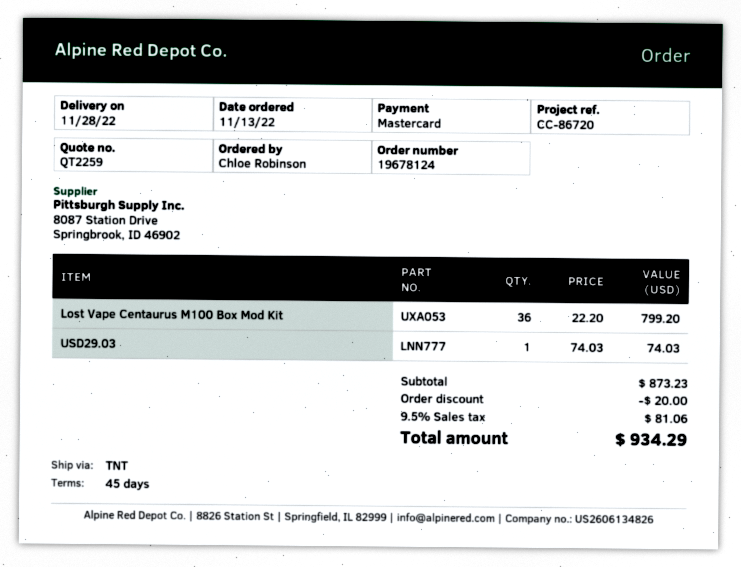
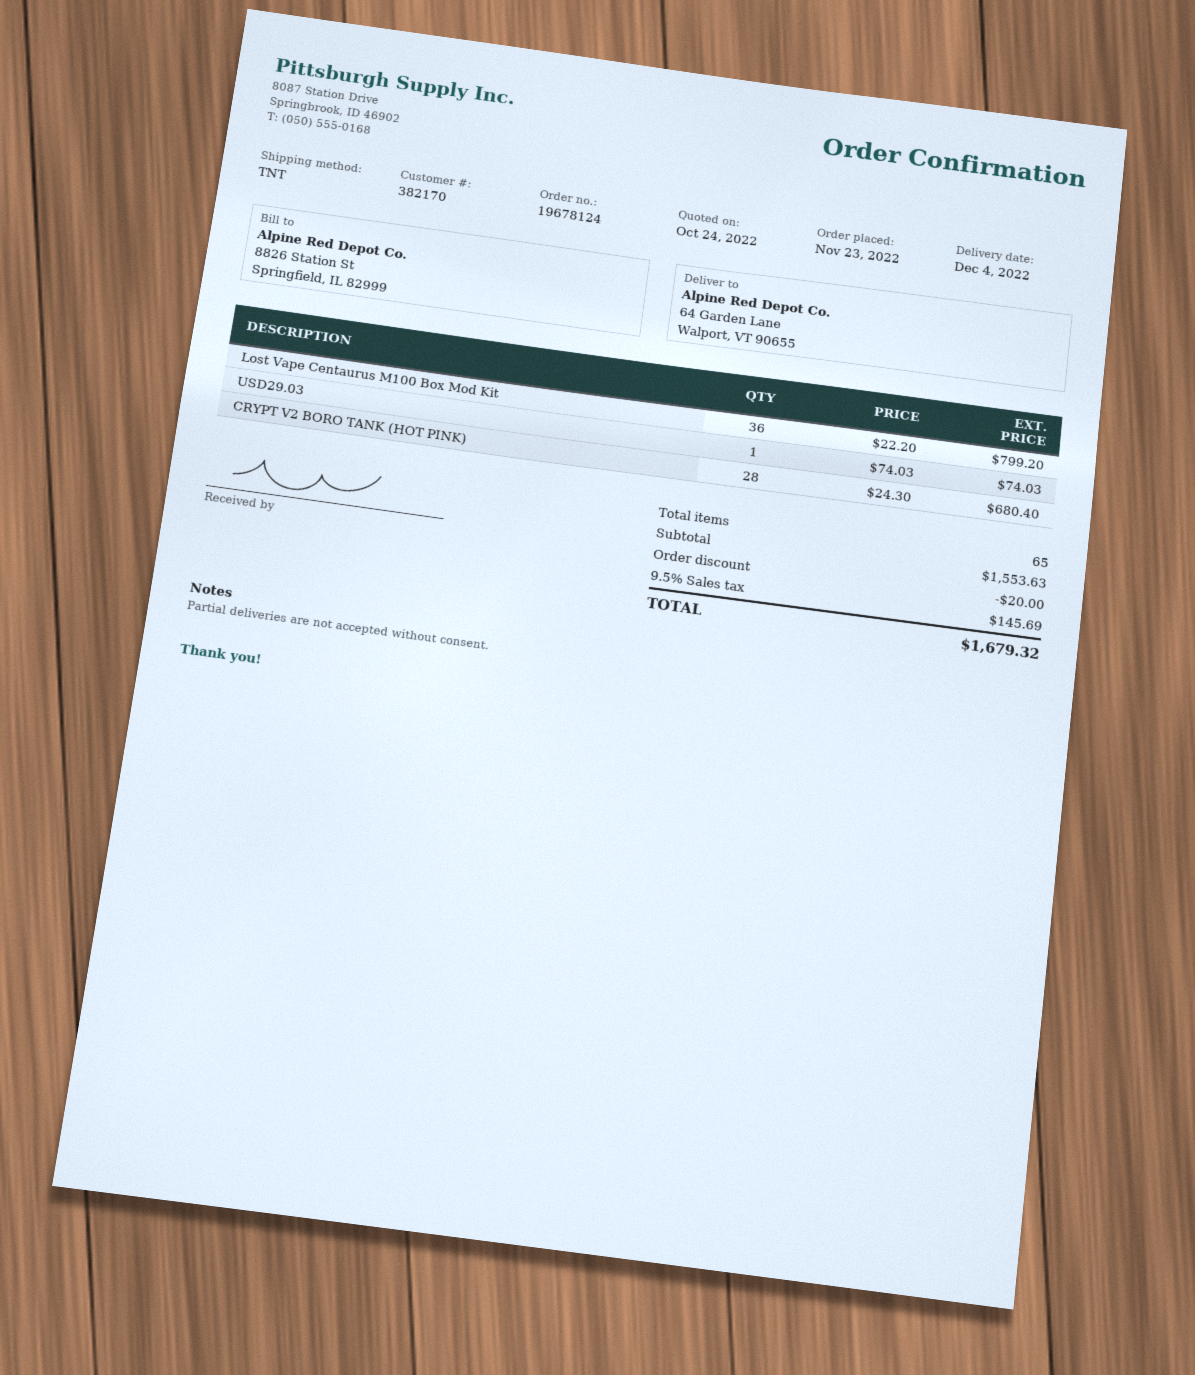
order date: 2022-11-13 -> 2022-11-23
delivery date: 2022-11-28 -> 2022-12-04
CRYPT V2 BORO TANK (HOT PINK): none -> 28 x 24.30 = 680.40
subtotal: 873.23 -> 1553.63
tax: 9.5% = 81.06 -> 9.5% = 145.69
total: 934.29 -> 1679.32

